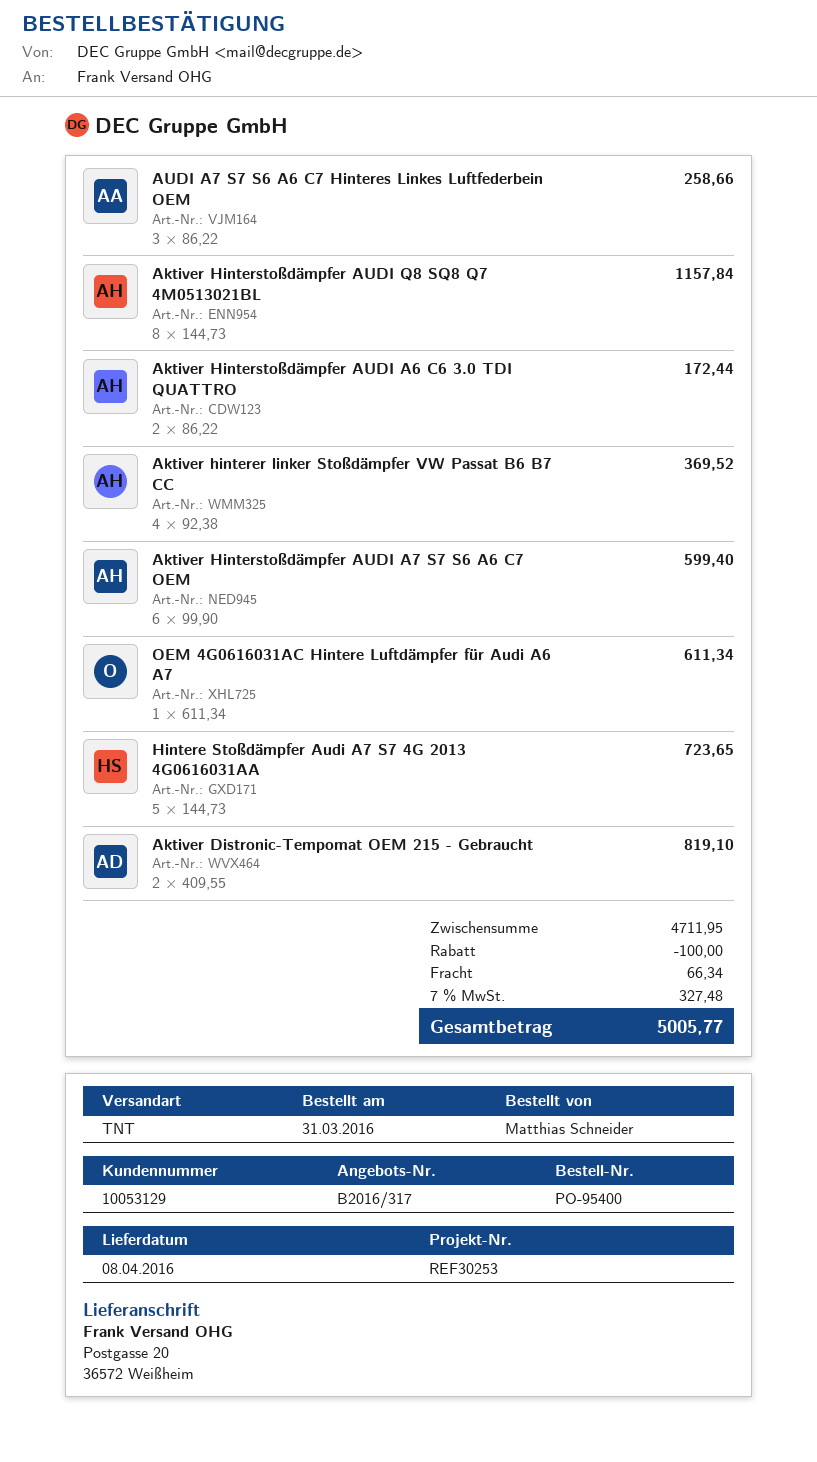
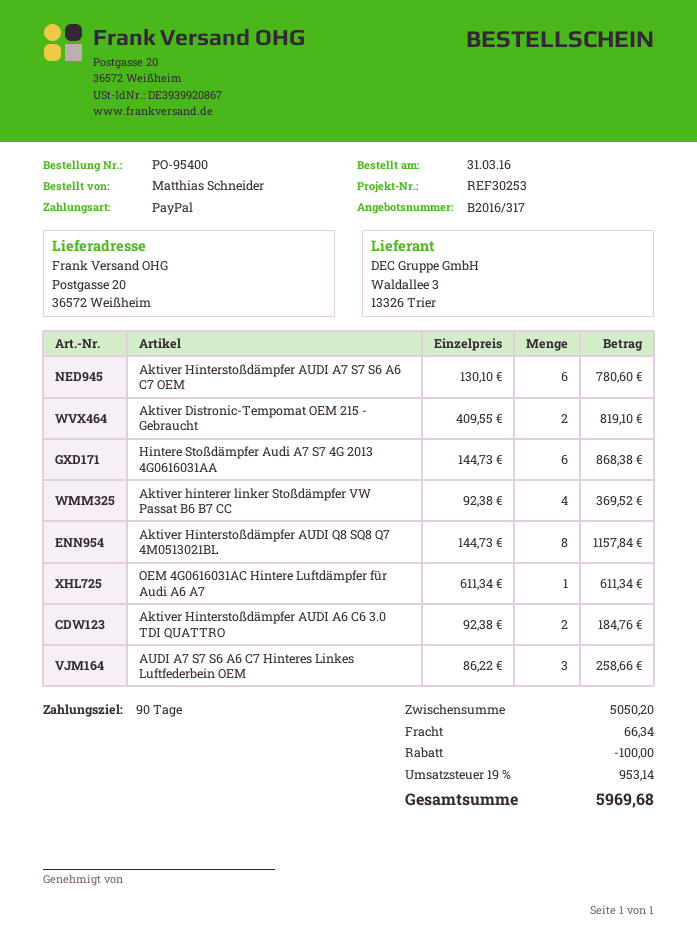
Aktiver Hinterstoßdämpfer AUDI A6 C6 3.0 TDI QUATTRO: 2 x 86.22 = 172.44 -> 2 x 92.38 = 184.76
Aktiver Hinterstoßdämpfer AUDI A7 S7 S6 A6 C7 OEM: 6 x 99.90 = 599.40 -> 6 x 130.10 = 780.60
Hintere Stoßdämpfer Audi A7 S7 4G 2013 4G0616031AA: 5 x 144.73 = 723.65 -> 6 x 144.73 = 868.38
subtotal: 4711.95 -> 5050.20
tax: 7% = 327.48 -> 19% = 953.14
total: 5005.77 -> 5969.68

